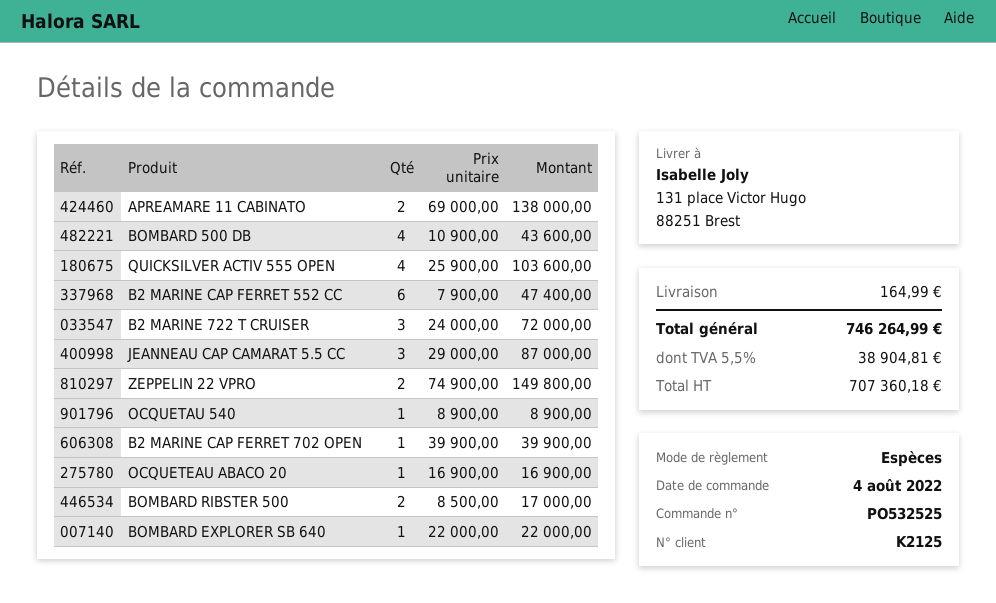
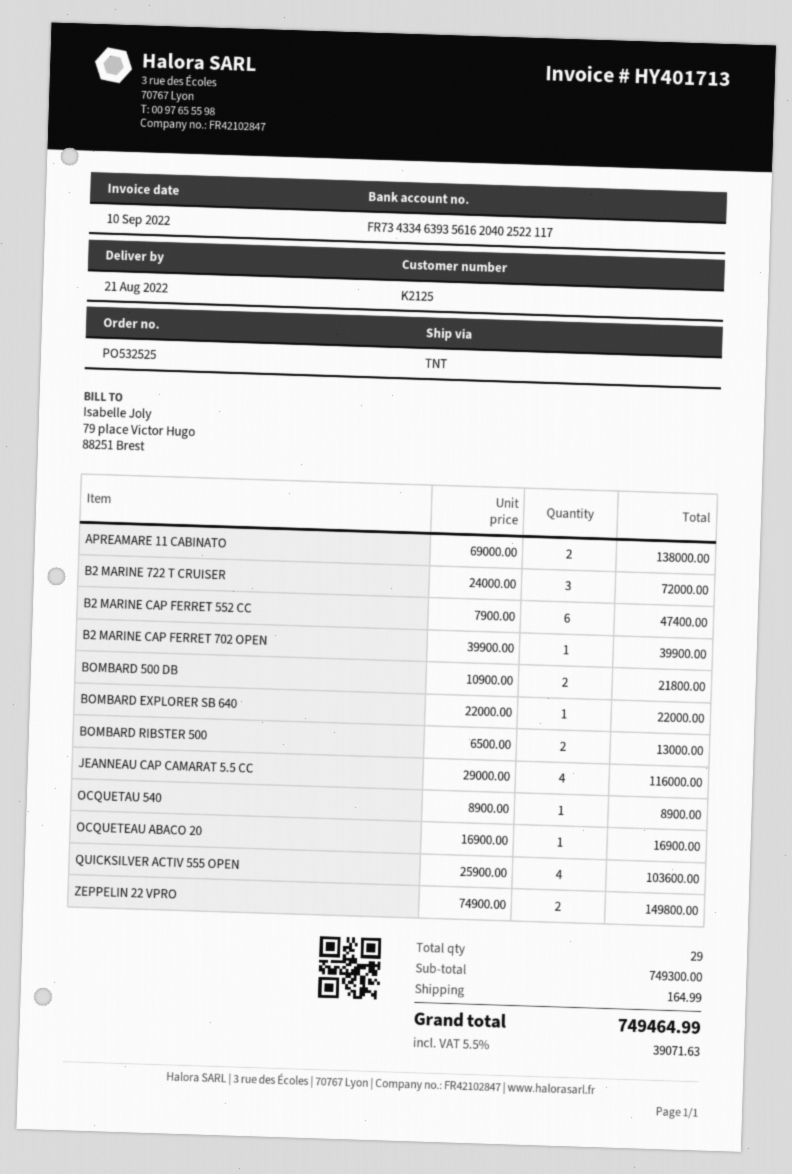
BOMBARD 500 DB: 4 x 10900.00 = 43600.00 -> 2 x 10900.00 = 21800.00
JEANNEAU CAP CAMARAT 5.5 CC: 3 x 29000.00 = 87000.00 -> 4 x 29000.00 = 116000.00
BOMBARD RIBSTER 500: 2 x 8500.00 = 17000.00 -> 2 x 6500.00 = 13000.00
tax: 5.5% = 38904.81 -> 5.5% = 39071.63
total: 746264.99 -> 749464.99

